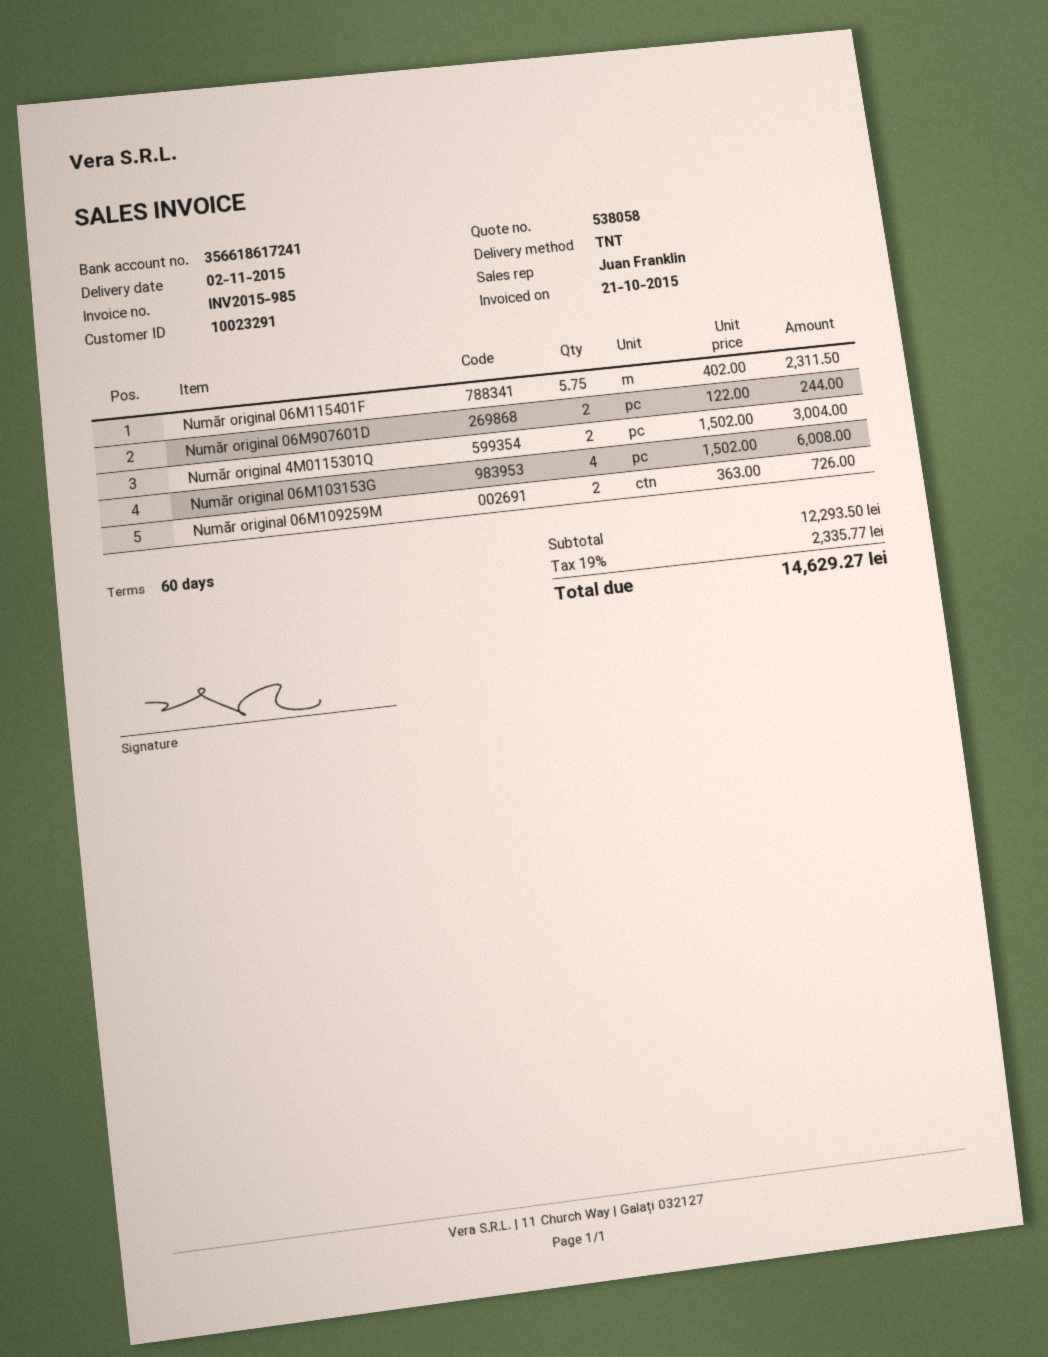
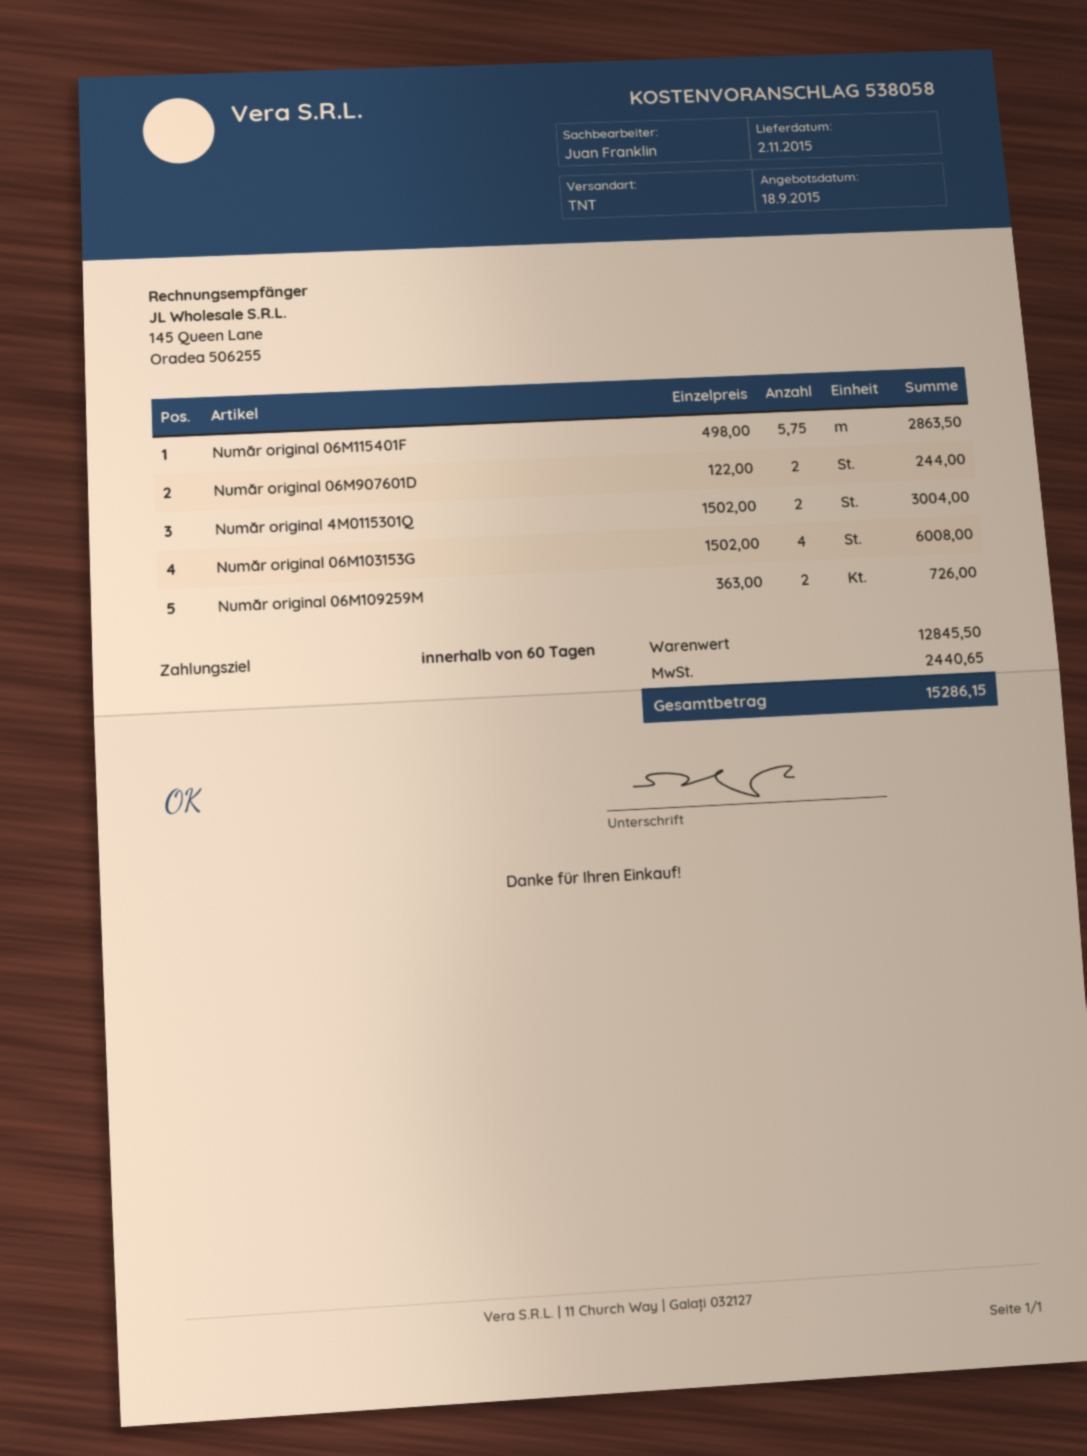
Număr original 06M115401F: 5.75 x 402.00 = 2311.50 -> 5.75 x 498.00 = 2863.50
subtotal: 12293.50 -> 12845.50
tax: 2335.77 -> 2440.65
total: 14629.27 -> 15286.15

